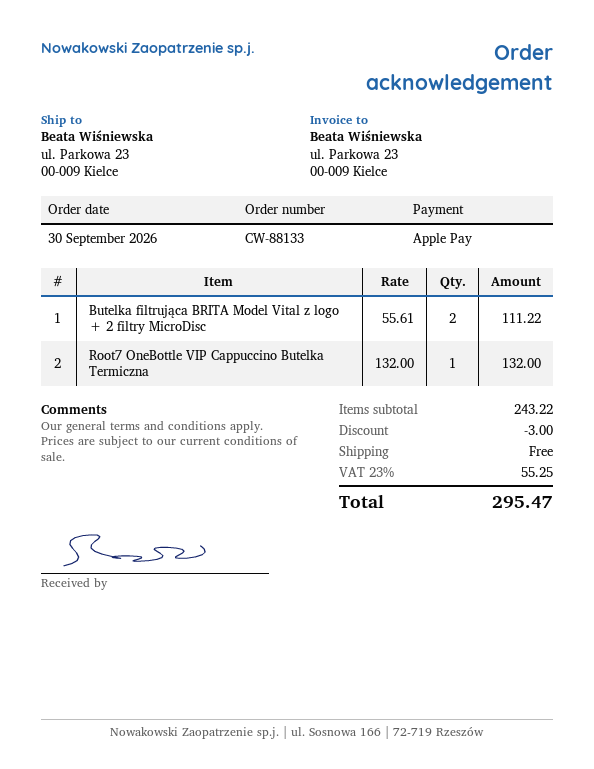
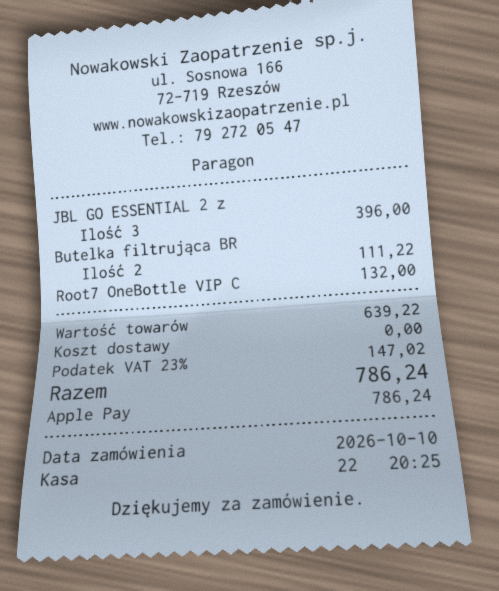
order date: 2026-09-30 -> 2026-10-10
JBL GO ESSENTIAL 2 z: none -> 3 for 396.00
subtotal: 243.22 -> 639.22
discount: 3.00 -> none
tax: 23% = 55.25 -> 23% = 147.02
total: 295.47 -> 786.24

